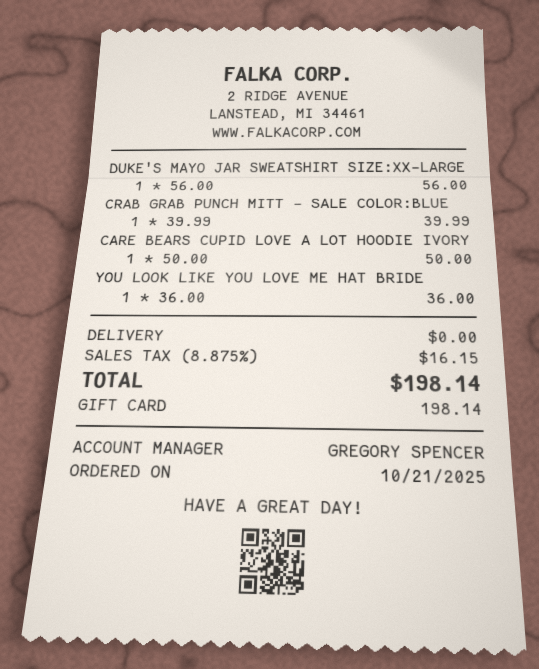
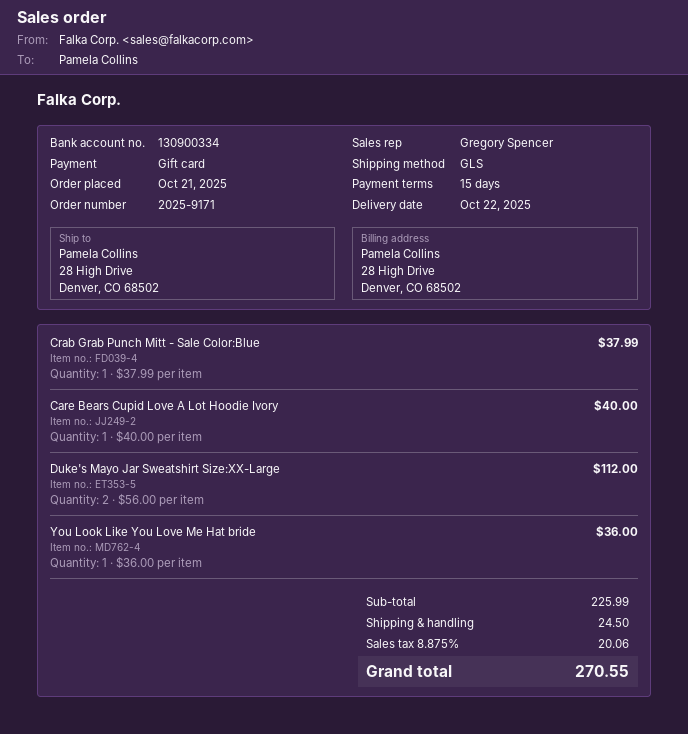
DUKE'S MAYO JAR SWEATSHIRT SIZE:XX-LARGE: 1 x 56.00 = 56.00 -> 2 x 56.00 = 112.00
CRAB GRAB PUNCH MITT - SALE COLOR:BLUE: 1 x 39.99 = 39.99 -> 1 x 37.99 = 37.99
CARE BEARS CUPID LOVE A LOT HOODIE IVORY: 1 x 50.00 = 50.00 -> 1 x 40.00 = 40.00
shipping: 0.00 -> 24.50
tax: 8.875% = 16.15 -> 8.875% = 20.06
total: 198.14 -> 270.55

